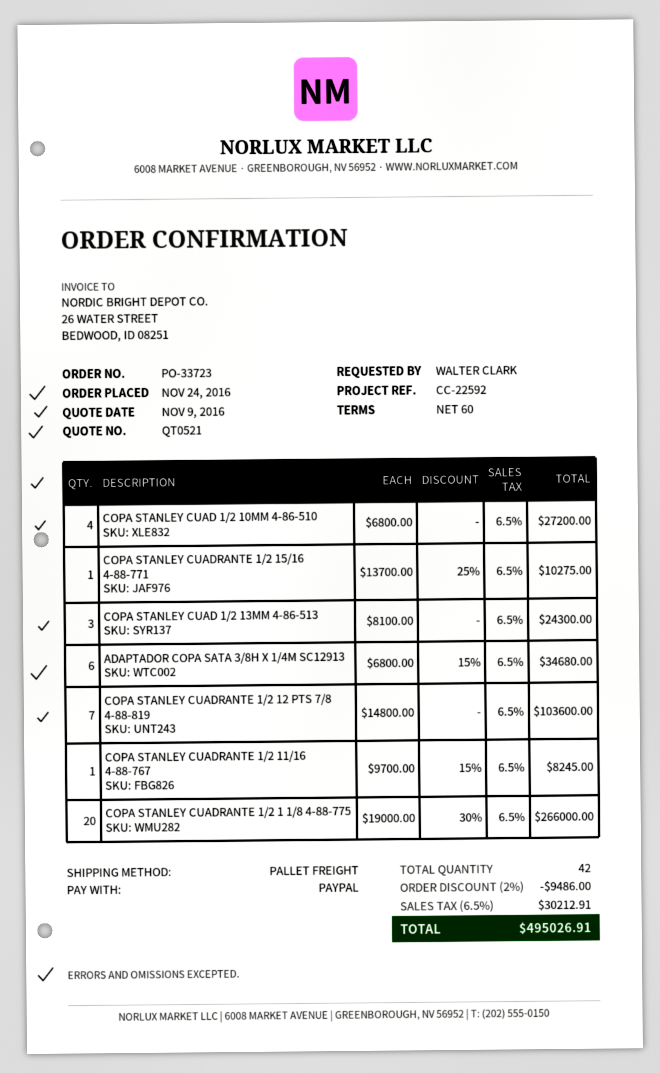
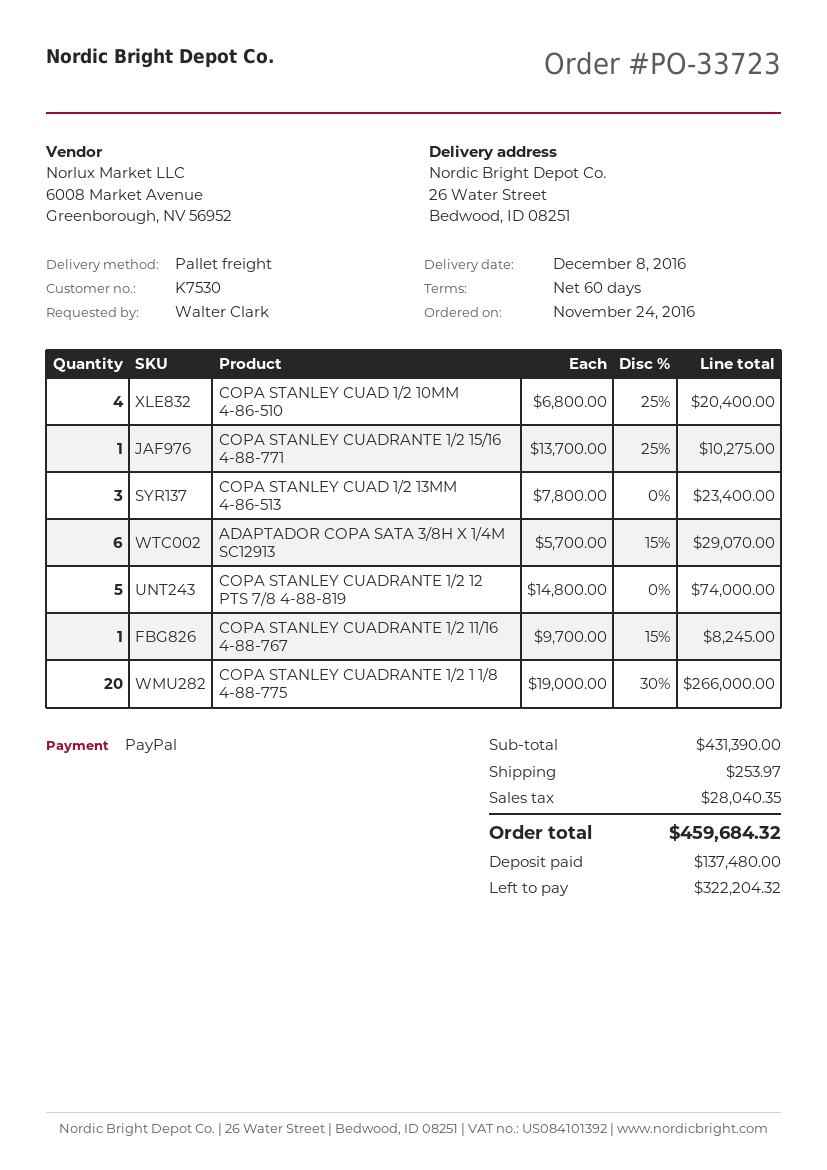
COPA STANLEY CUAD 1/2 10MM 4-86-510: 4 x 6800.00 = 27200.00 -> 4 x 6800.00 - 25% = 20400.00
COPA STANLEY CUAD 1/2 13MM 4-86-513: 3 x 8100.00 = 24300.00 -> 3 x 7800.00 = 23400.00
ADAPTADOR COPA SATA 3/8H X 1/4M SC12913: 6 x 6800.00 - 15% = 34680.00 -> 6 x 5700.00 - 15% = 29070.00
COPA STANLEY CUADRANTE 1/2 12 PTS 7/8 4-88-819: 7 x 14800.00 = 103600.00 -> 5 x 14800.00 = 74000.00
discount: 2% = 9486.00 -> none
shipping: none -> 253.97
tax: 30212.91 -> 28040.35
total: 495026.91 -> 459684.32

